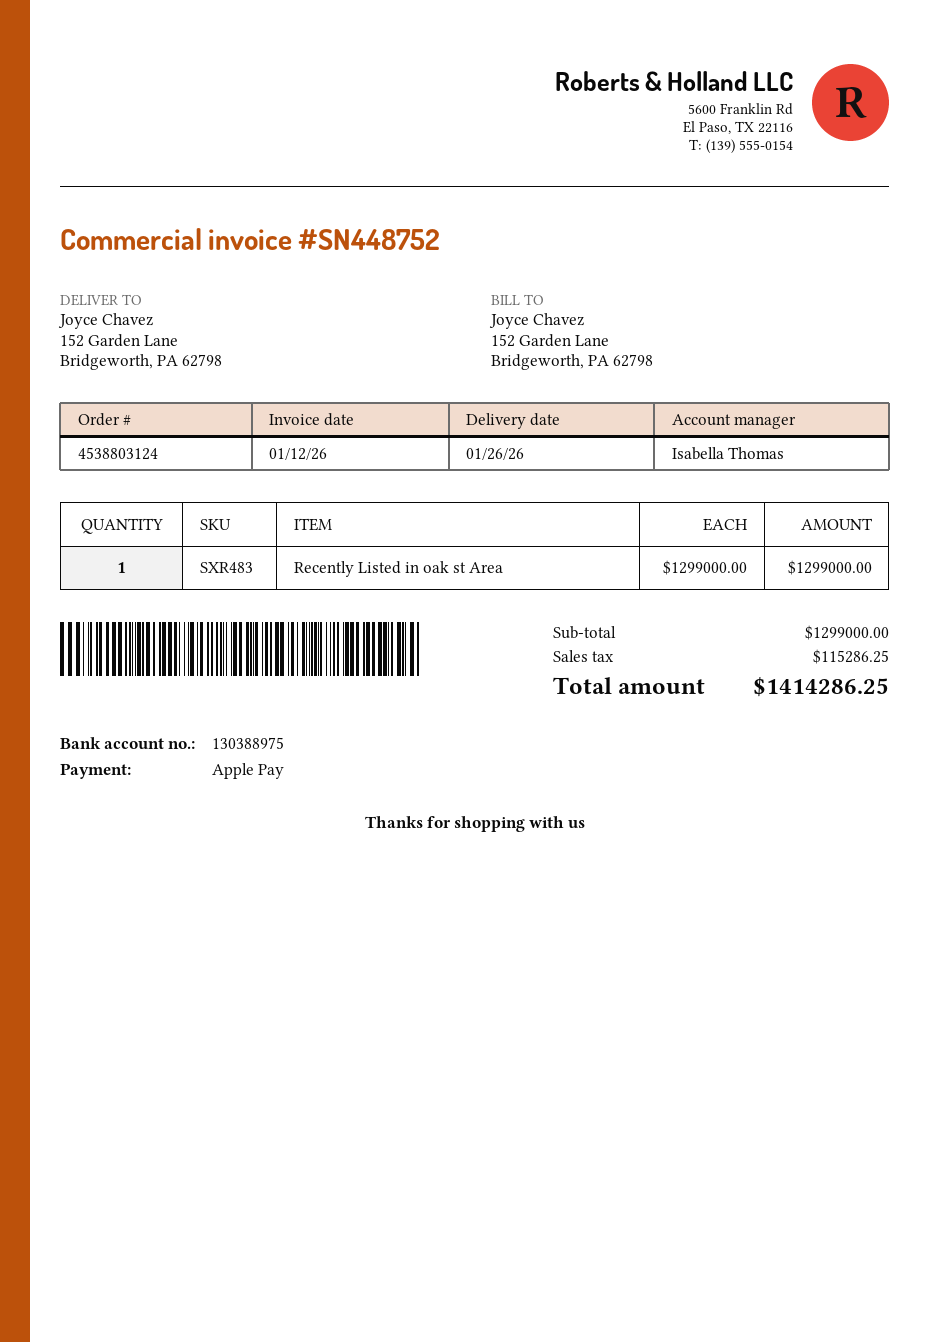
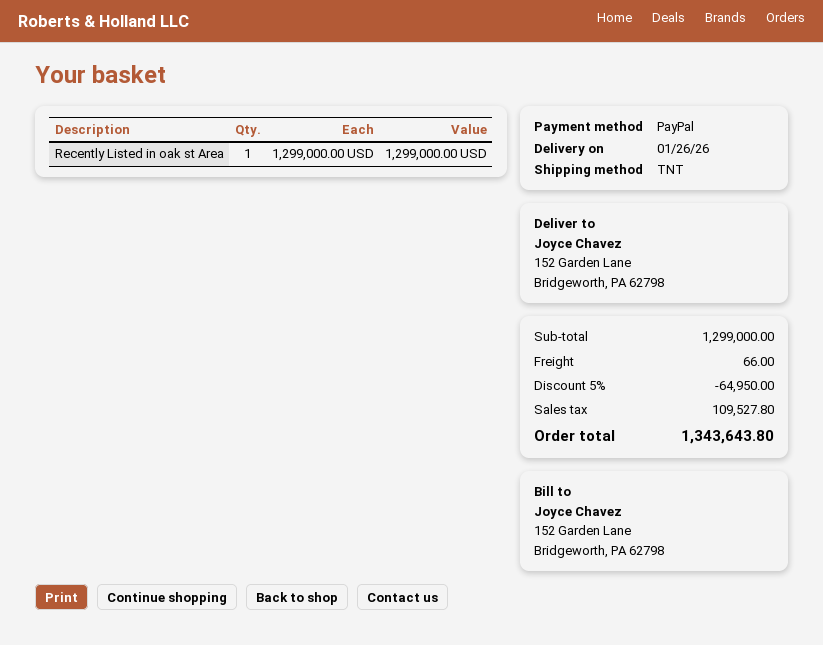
payment method: Apple Pay -> PayPal
discount: none -> 5% = 64950.00
shipping: none -> 66.00
tax: 115286.25 -> 109527.80
total: 1414286.25 -> 1343643.80

